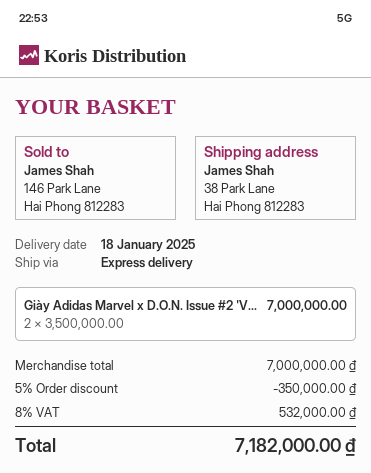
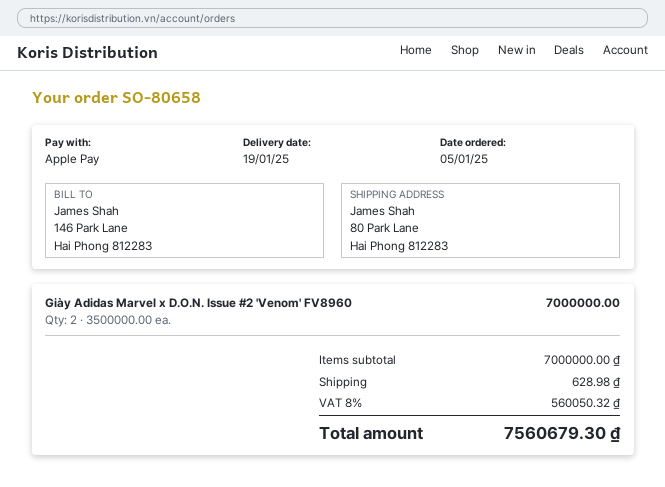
delivery date: 2025-01-18 -> 2025-01-19
ship to: 38 Park Lane, Hai Phong 812283 -> 80 Park Lane, Hai Phong 812283
discount: 5% = 350000.00 -> none
shipping: none -> 628.98
tax: 8% = 532000.00 -> 8% = 560050.32
total: 7182000.00 -> 7560679.30

